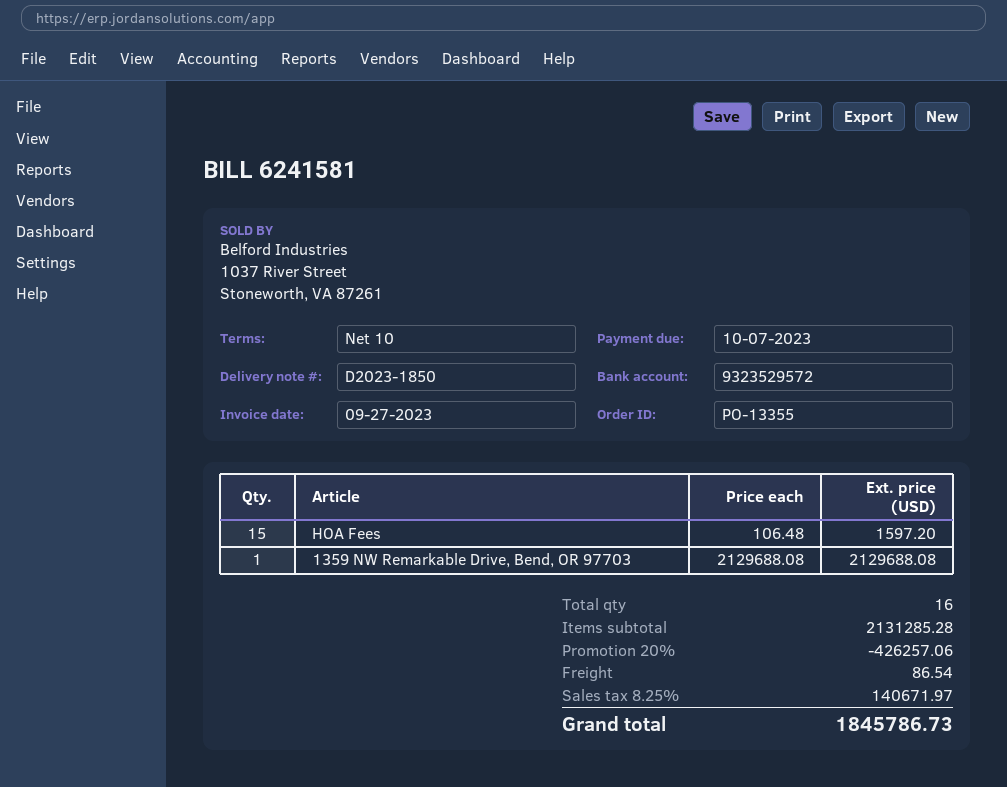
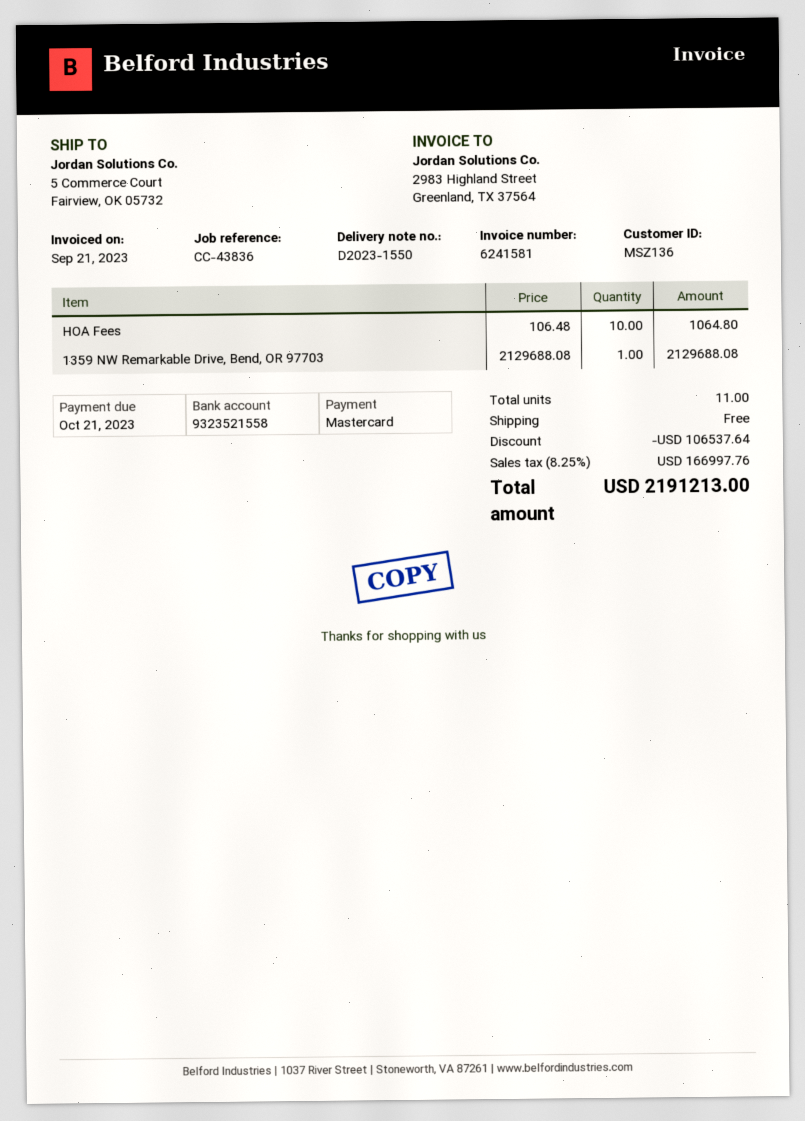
delivery note number: D2023-1850 -> D2023-1550
invoice date: 2023-09-27 -> 2023-09-21
due date: 2023-10-07 -> 2023-10-21
bank account: 9323529572 -> 9323521558
HOA Fees: 15 x 106.48 = 1597.20 -> 10 x 106.48 = 1064.80
total quantity: 16 -> 11
discount: 426257.06 -> 106537.64
shipping: 86.54 -> 0.00
tax: 8.25% = 140671.97 -> 8.25% = 166997.76
total: 1845786.73 -> 2191213.00

